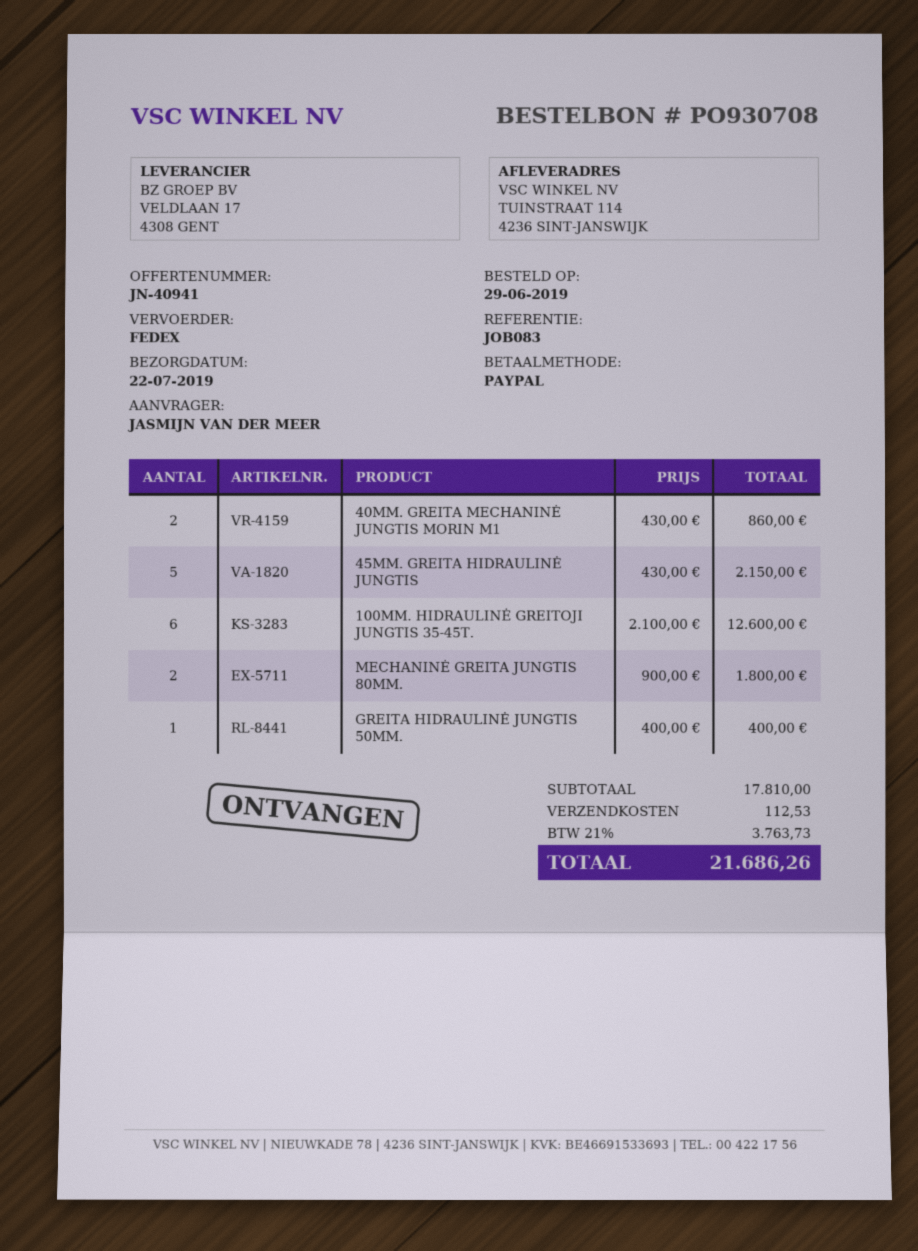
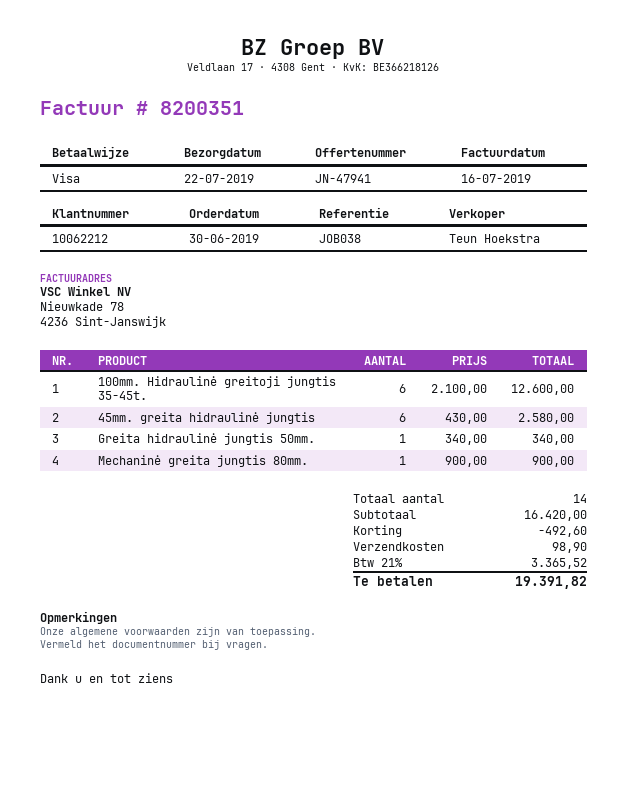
quote number: JN-40941 -> JN-47941
order date: 2019-06-29 -> 2019-06-30
reference: JOB083 -> JOB038
payment method: PayPal -> Visa
40MM. GREITA MECHANINĖ JUNGTIS MORIN M1: 2 x 430.00 = 860.00 -> none
45MM. GREITA HIDRAULINĖ JUNGTIS: 5 x 430.00 = 2150.00 -> 6 x 430.00 = 2580.00
MECHANINĖ GREITA JUNGTIS 80MM.: 2 x 900.00 = 1800.00 -> 1 x 900.00 = 900.00
GREITA HIDRAULINĖ JUNGTIS 50MM.: 1 x 400.00 = 400.00 -> 1 x 340.00 = 340.00
subtotal: 17810.00 -> 16420.00
discount: none -> 492.60
shipping: 112.53 -> 98.90
tax: 21% = 3763.73 -> 21% = 3365.52
total: 21686.26 -> 19391.82

